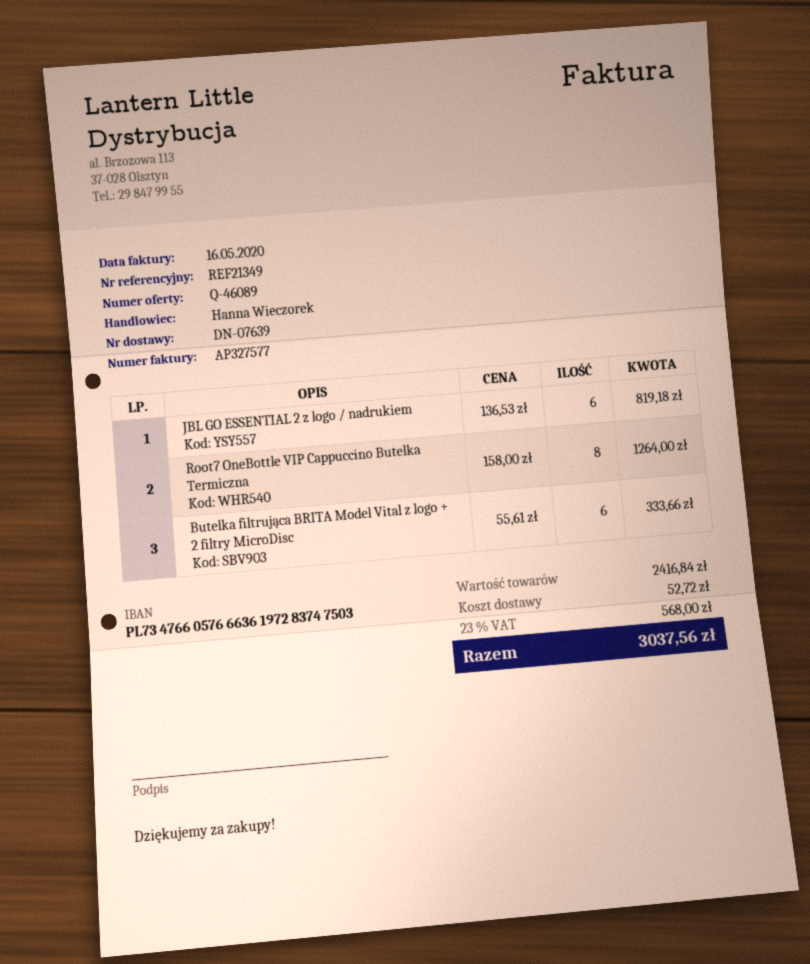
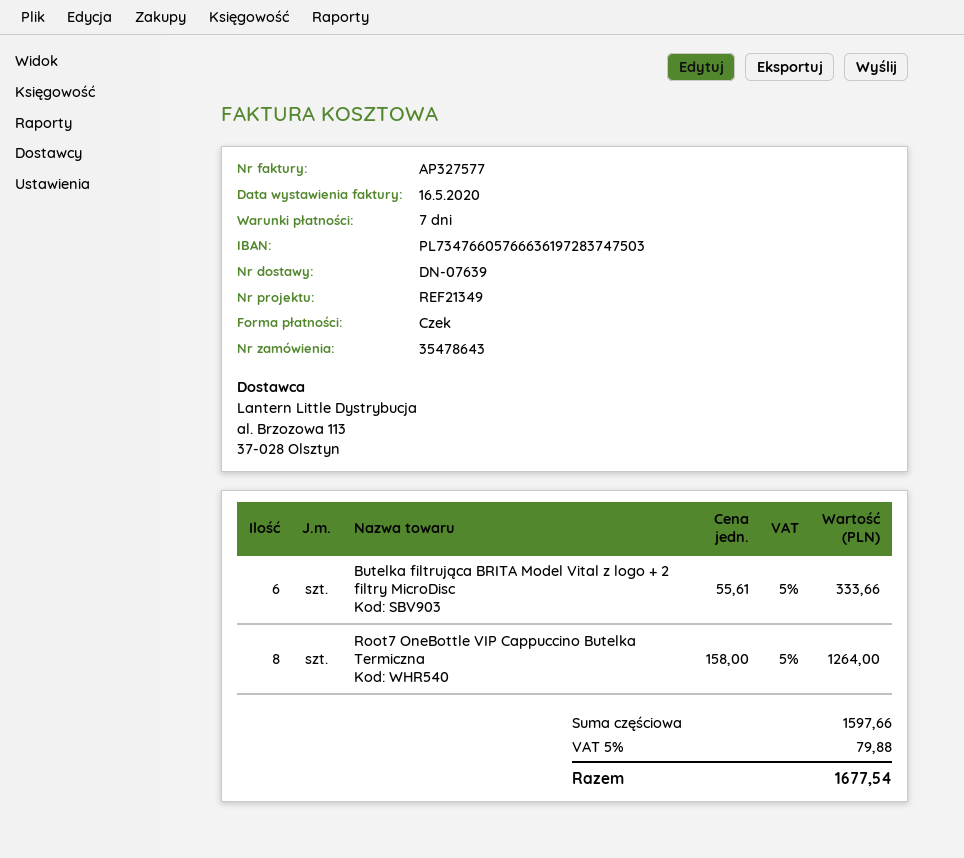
JBL GO ESSENTIAL 2 z logo / nadrukiem: 6 x 136.53 = 819.18 -> none
subtotal: 2416.84 -> 1597.66
shipping: 52.72 -> none
tax: 23% = 568.00 -> 5% = 79.88
total: 3037.56 -> 1677.54

